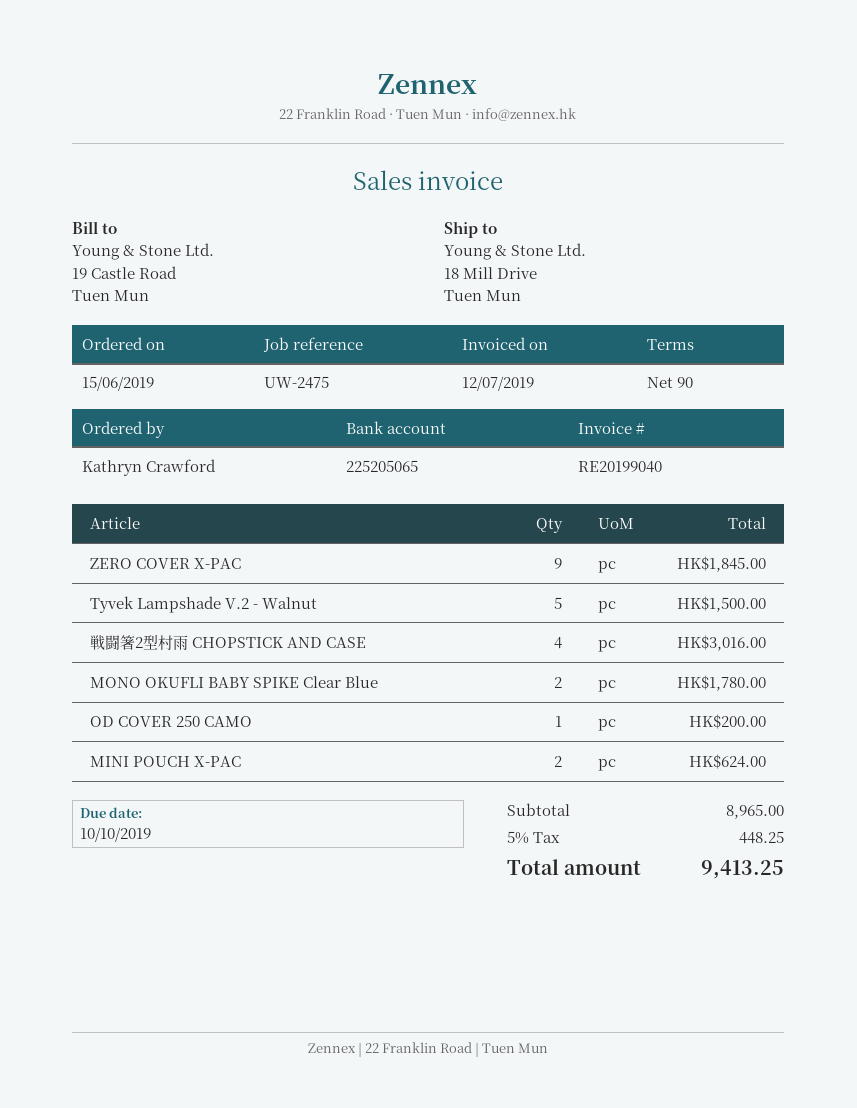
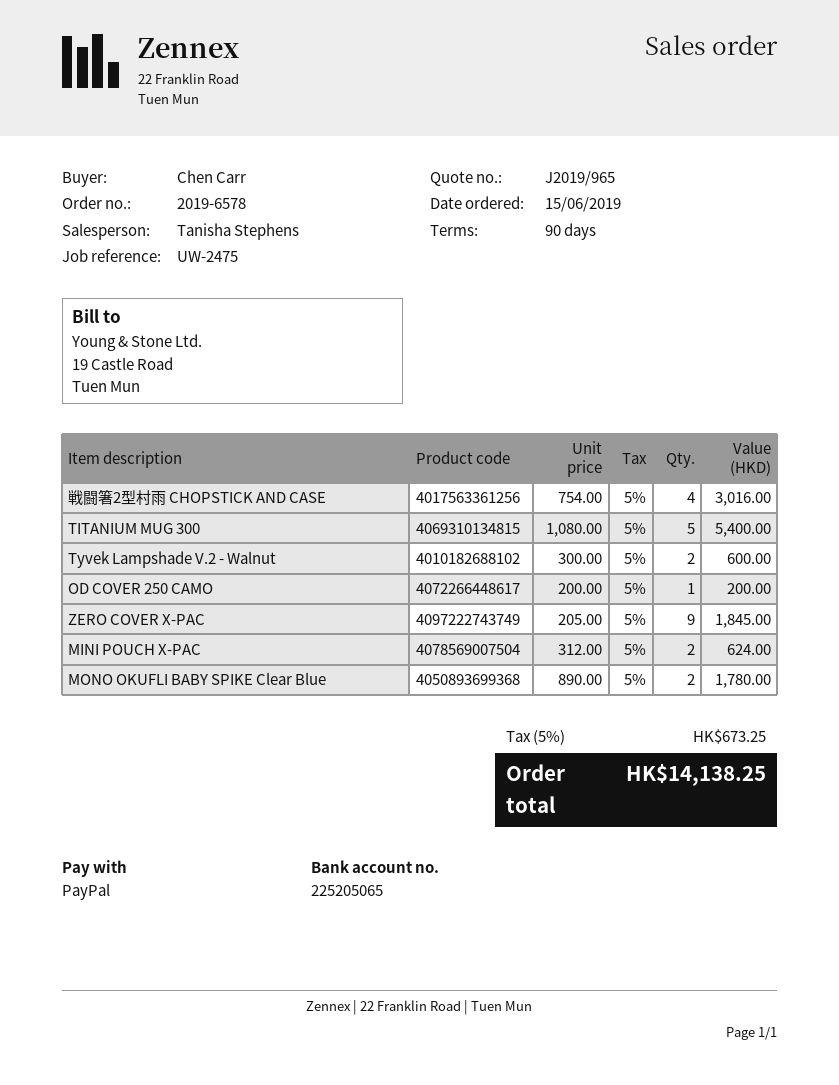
ordered by: Kathryn Crawford -> Chen Carr
Tyvek Lampshade V.2 - Walnut: 5 for 1500.00 -> 2 for 600.00
TITANIUM MUG 300: none -> 5 for 5400.00
tax: 5% = 448.25 -> 5% = 673.25
total: 9413.25 -> 14138.25

